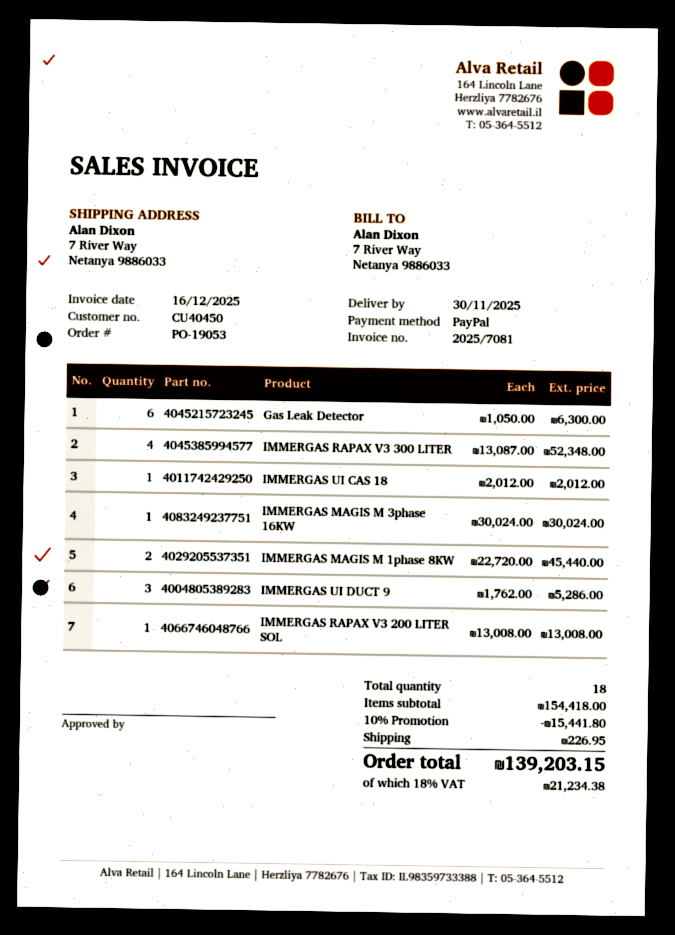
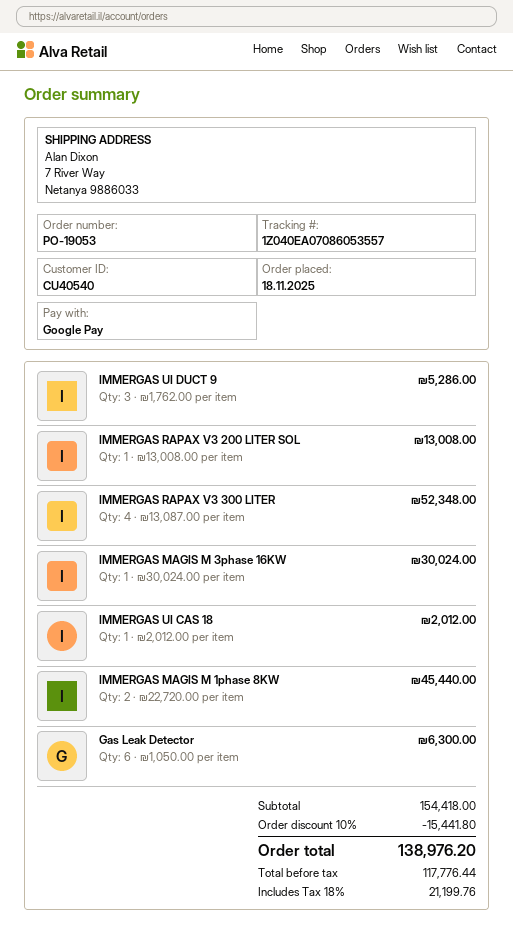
customer number: CU40450 -> CU40540
payment method: PayPal -> Google Pay
shipping: 226.95 -> none
tax: 18% = 21234.38 -> 18% = 21199.76
total: 139203.15 -> 138976.20

